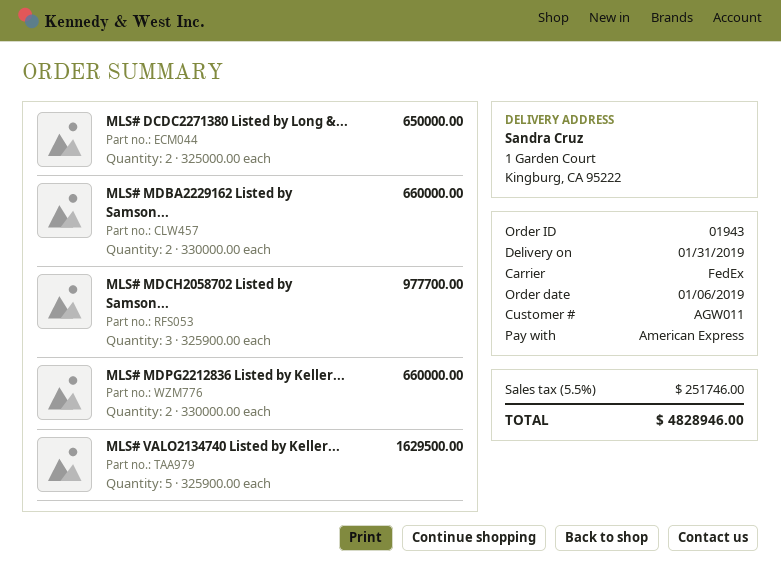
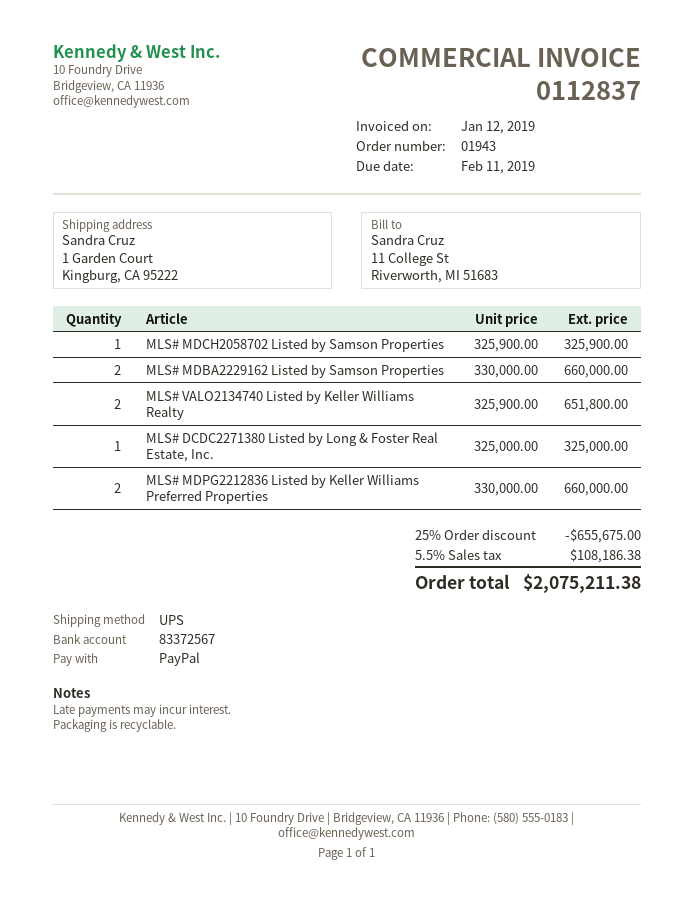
payment method: American Express -> PayPal
shipping method: FedEx -> UPS
MLS# DCDC2271380 Listed by Long &...: 2 x 325000.00 = 650000.00 -> 1 x 325000.00 = 325000.00
MLS# MDCH2058702 Listed by Samson...: 3 x 325900.00 = 977700.00 -> 1 x 325900.00 = 325900.00
MLS# VALO2134740 Listed by Keller...: 5 x 325900.00 = 1629500.00 -> 2 x 325900.00 = 651800.00
discount: none -> 25% = 655675.00
tax: 5.5% = 251746.00 -> 5.5% = 108186.38
total: 4828946.00 -> 2075211.38

